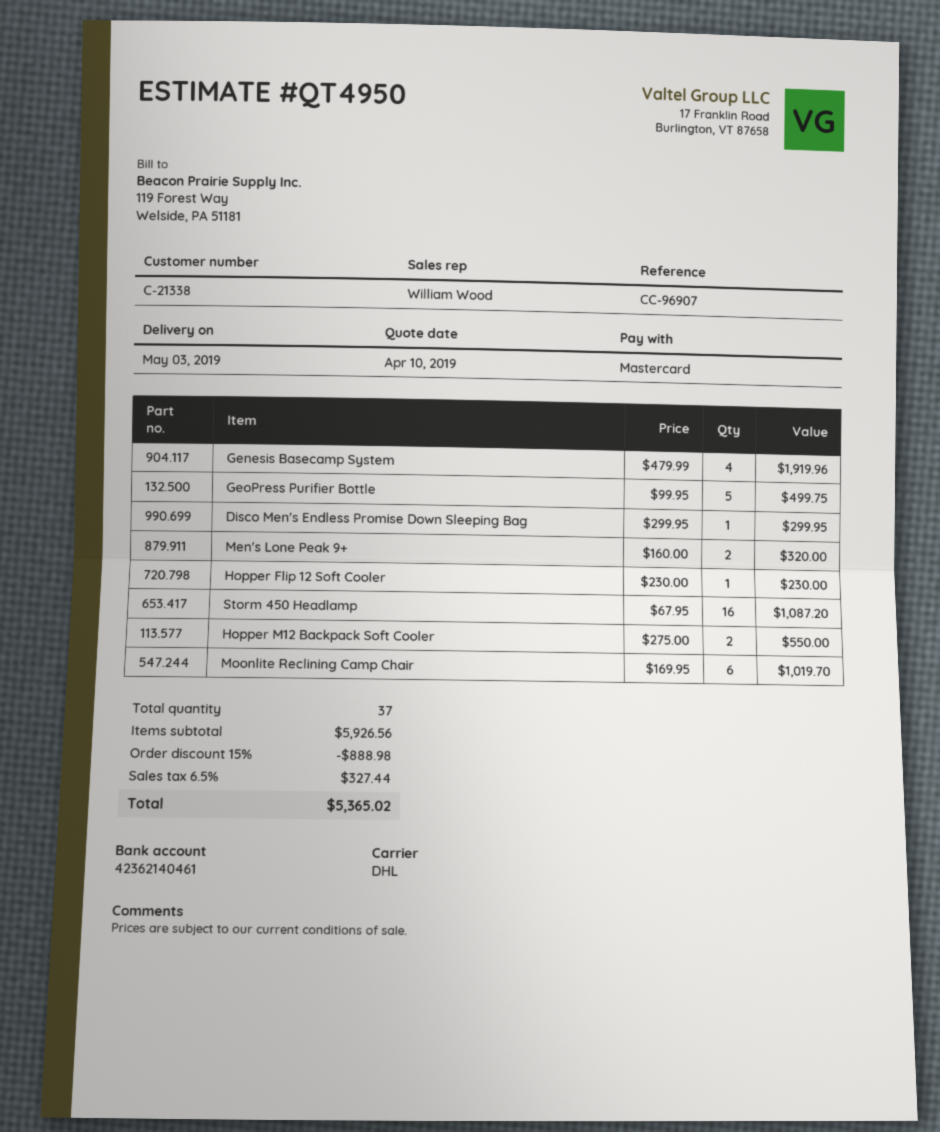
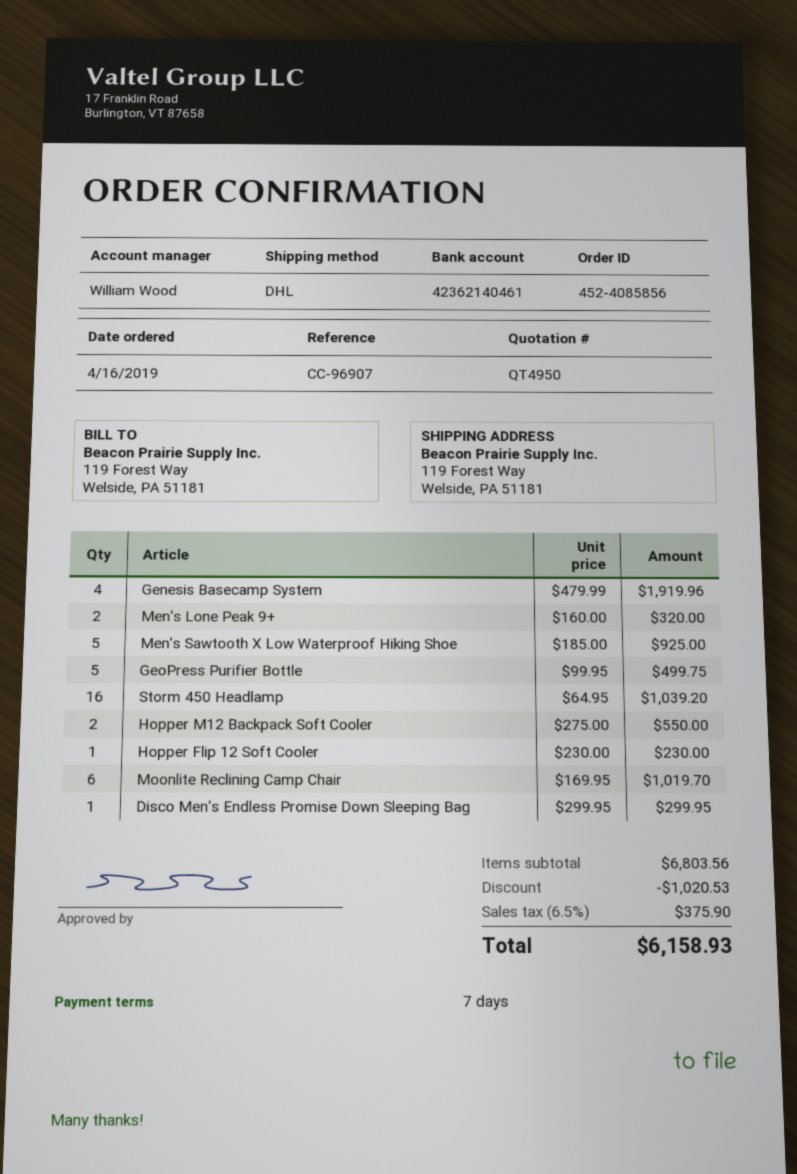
Storm 450 Headlamp: 16 x 67.95 = 1087.20 -> 16 x 64.95 = 1039.20
Men's Sawtooth X Low Waterproof Hiking Shoe: none -> 5 x 185.00 = 925.00
subtotal: 5926.56 -> 6803.56
discount: 888.98 -> 1020.53
tax: 6.5% = 327.44 -> 6.5% = 375.90
total: 5365.02 -> 6158.93

